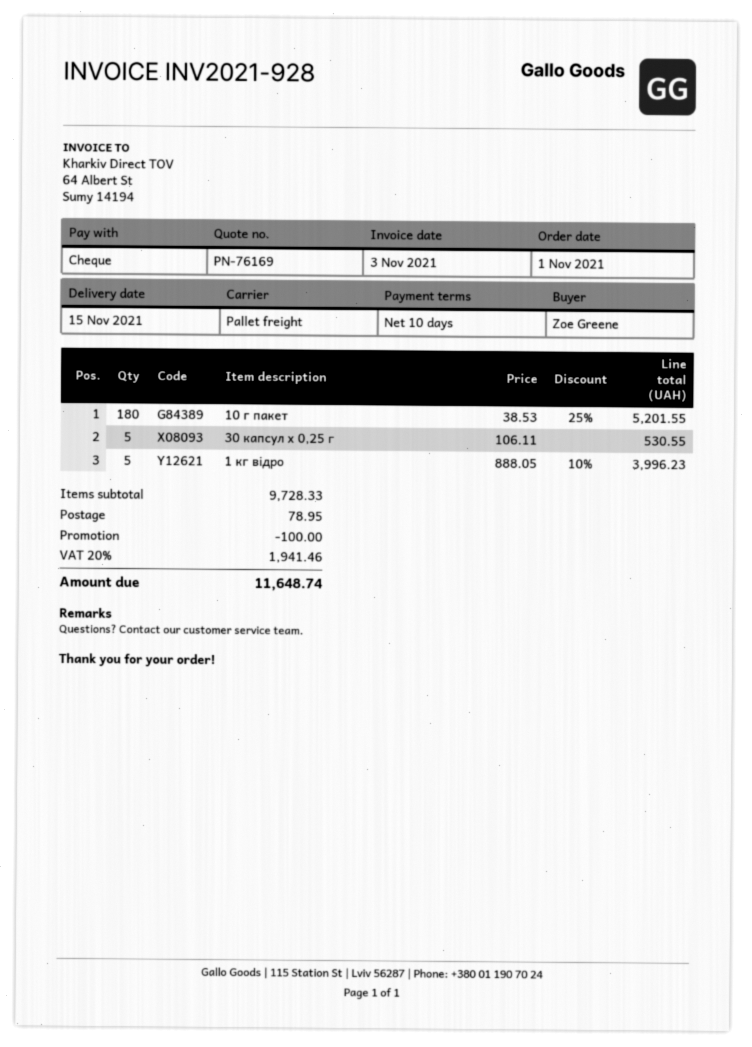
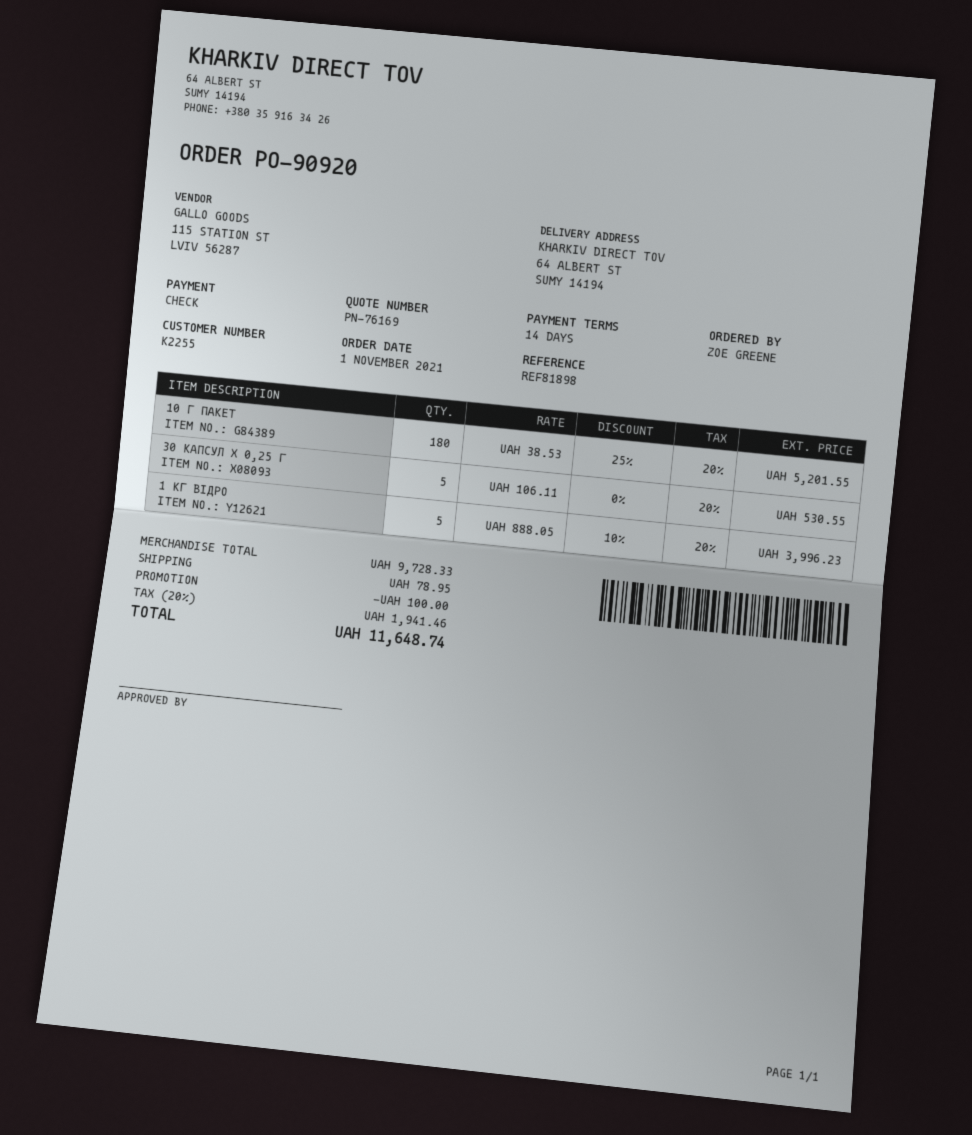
payment terms: 10 days -> 14 days

